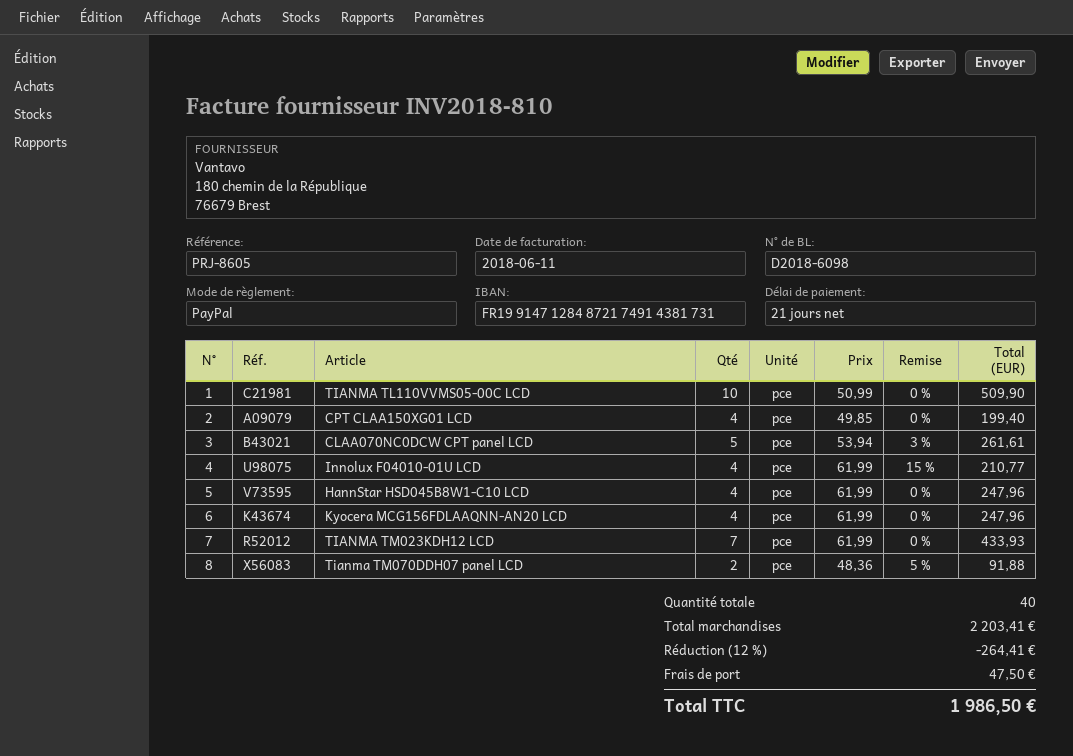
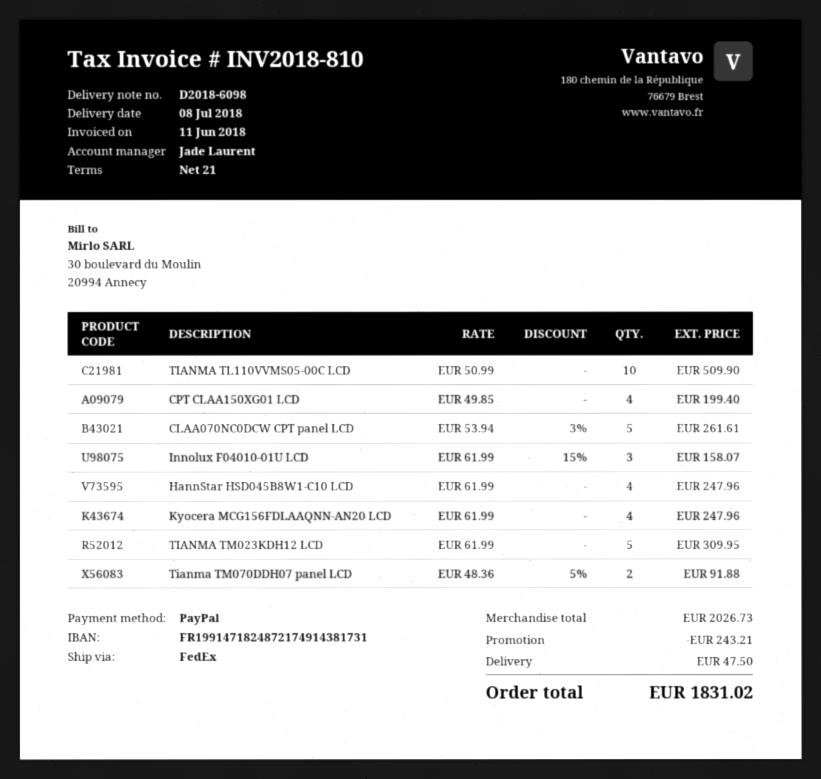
bank account: FR1991471284872174914381731 -> FR1991471824872174914381731
Innolux F04010-01U LCD: 4 x 61.99 - 15% = 210.77 -> 3 x 61.99 - 15% = 158.07
TIANMA TM023KDH12 LCD: 7 x 61.99 = 433.93 -> 5 x 61.99 = 309.95
subtotal: 2203.41 -> 2026.73
discount: 264.41 -> 243.21
total: 1986.50 -> 1831.02

